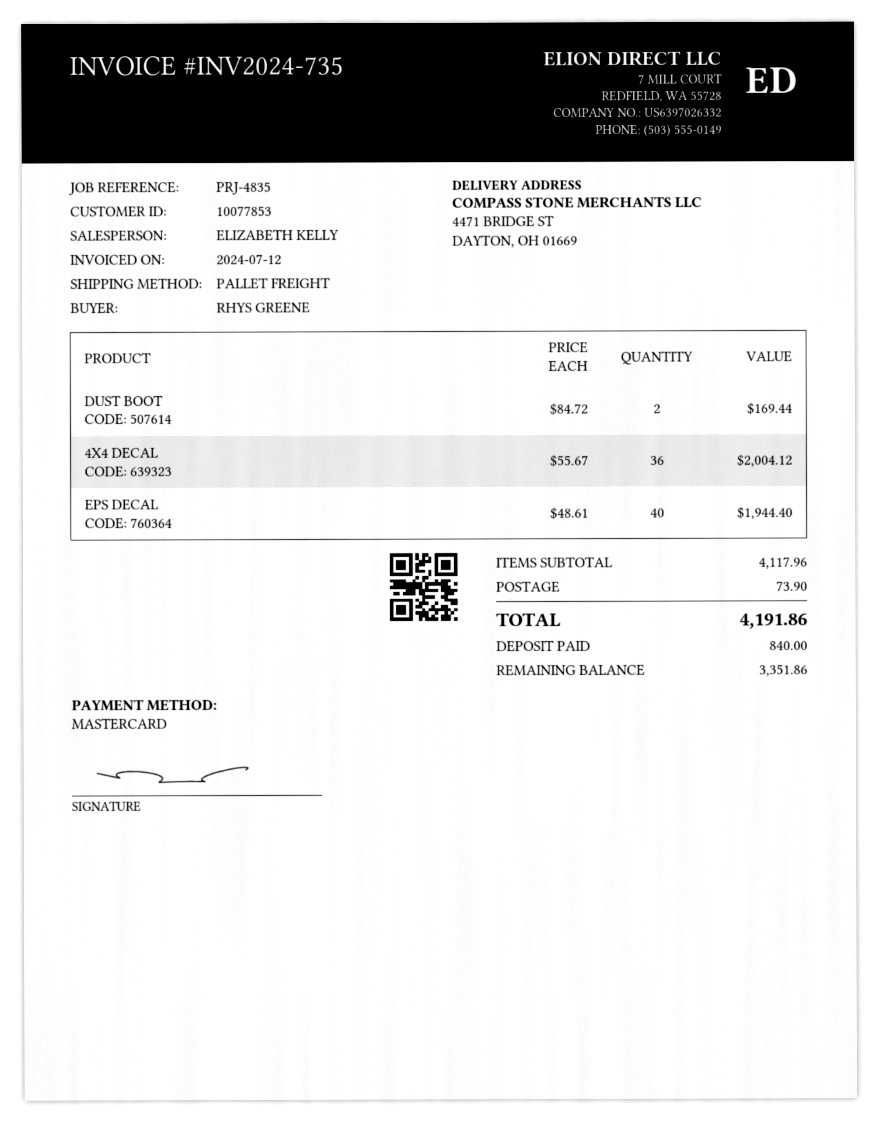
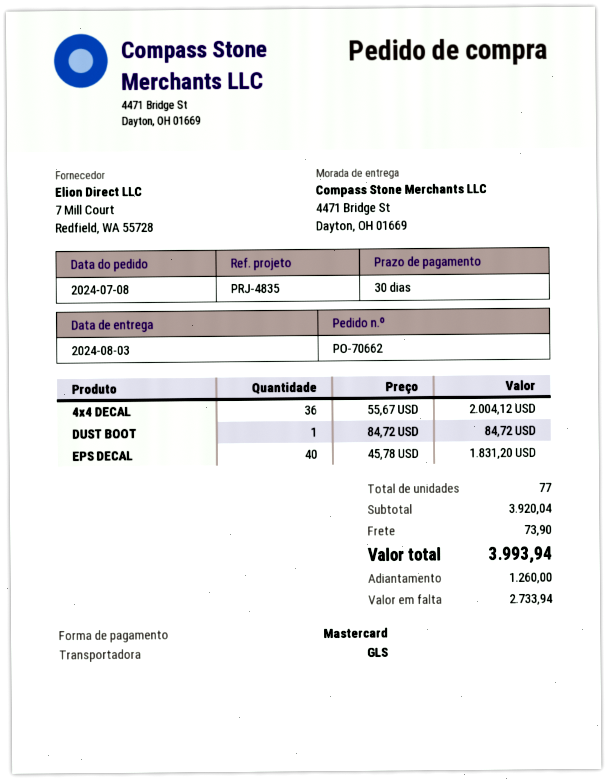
shipping method: pallet freight -> GLS
DUST BOOT: 2 x 84.72 = 169.44 -> 1 x 84.72 = 84.72
EPS DECAL: 40 x 48.61 = 1944.40 -> 40 x 45.78 = 1831.20
subtotal: 4117.96 -> 3920.04
total: 4191.86 -> 3993.94
deposit: 840.00 -> 1260.00
balance: 3351.86 -> 2733.94

